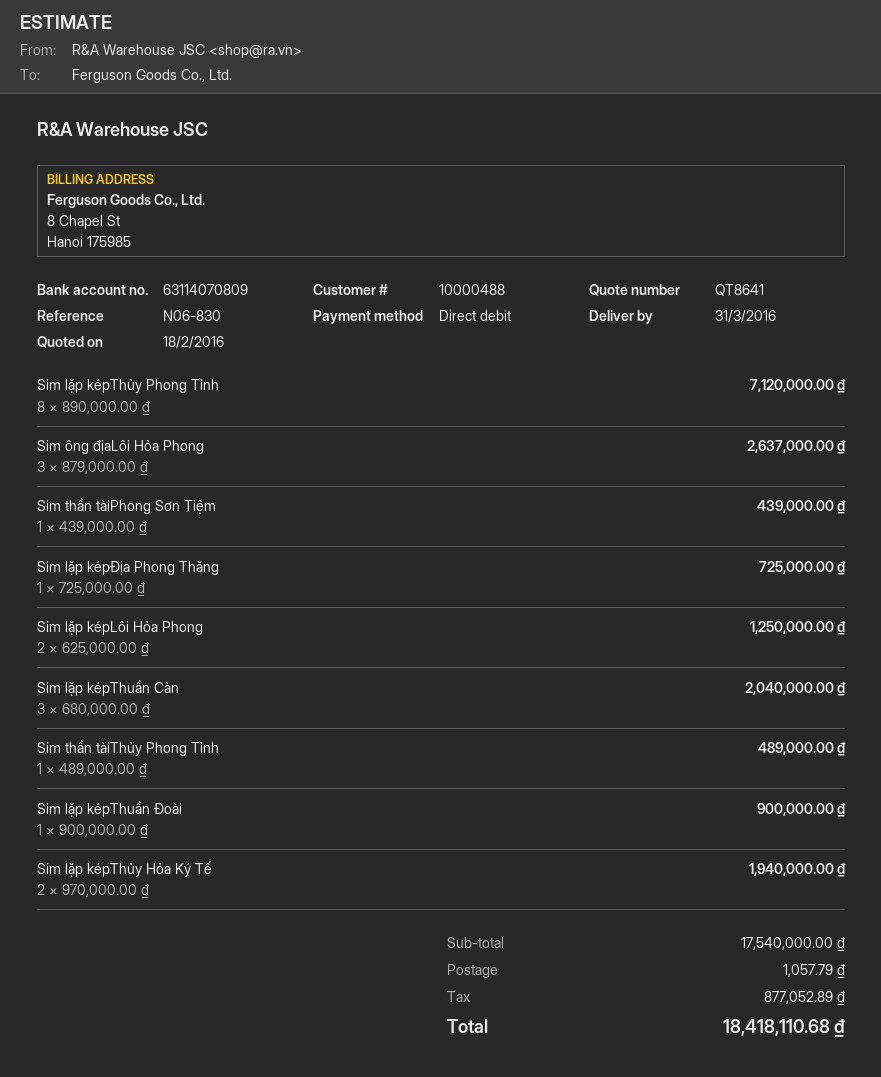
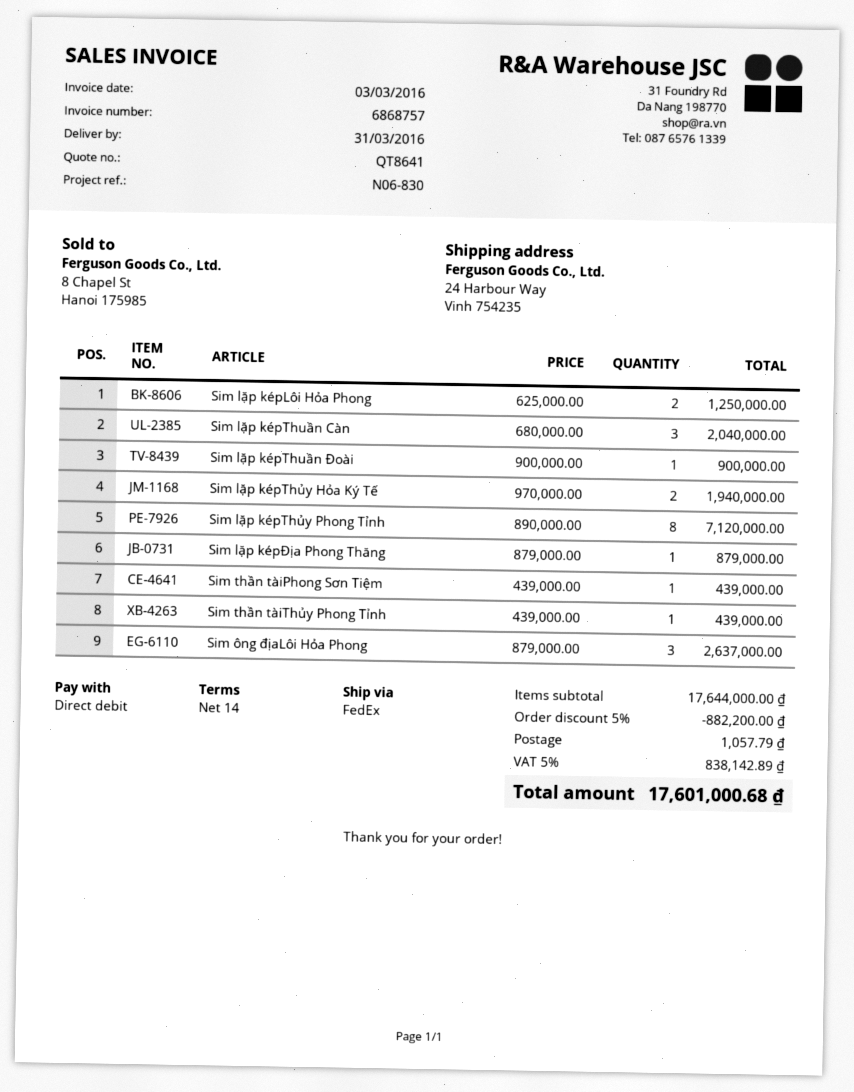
Sim lặp képĐịa Phong Thăng: 1 x 725000.00 = 725000.00 -> 1 x 879000.00 = 879000.00
Sim thần tàiThủy Phong Tỉnh: 1 x 489000.00 = 489000.00 -> 1 x 439000.00 = 439000.00
subtotal: 17540000.00 -> 17644000.00
discount: none -> 5% = 882200.00
tax: 877052.89 -> 838142.89
total: 18418110.68 -> 17601000.68

